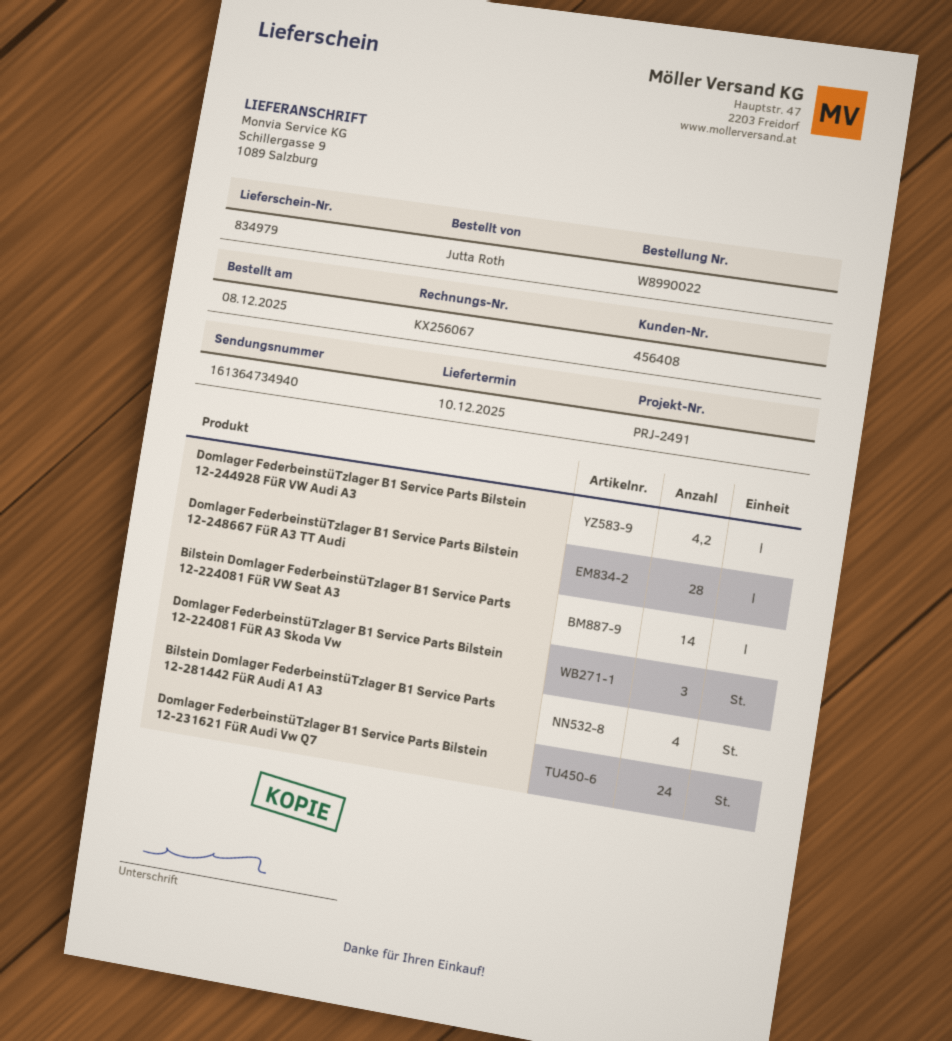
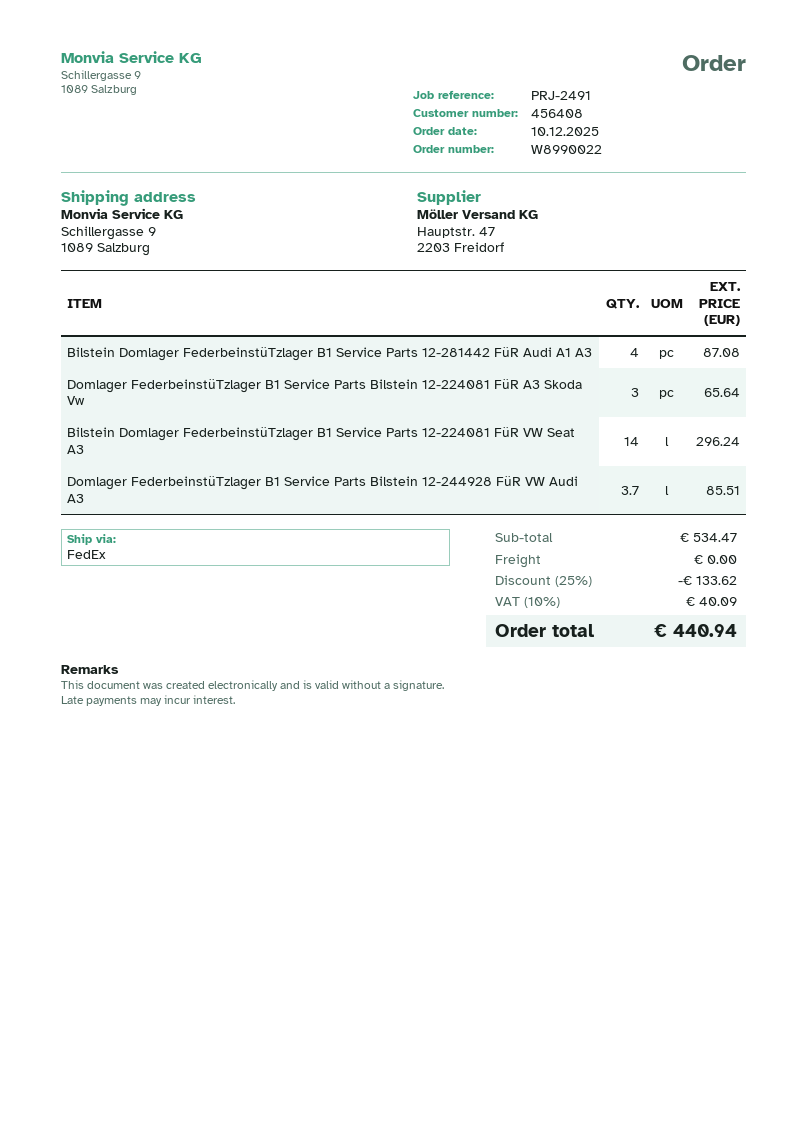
order date: 2025-12-08 -> 2025-12-10
Domlager FederbeinstüTzlager B1 Service Parts Bilstein 12-244928 FüR VW Audi A3: 4.2 -> 3.7
Domlager FederbeinstüTzlager B1 Service Parts Bilstein 12-248667 FüR A3 TT Audi: 28 -> none
Domlager FederbeinstüTzlager B1 Service Parts Bilstein 12-231621 FüR Audi Vw Q7: 24 -> none

